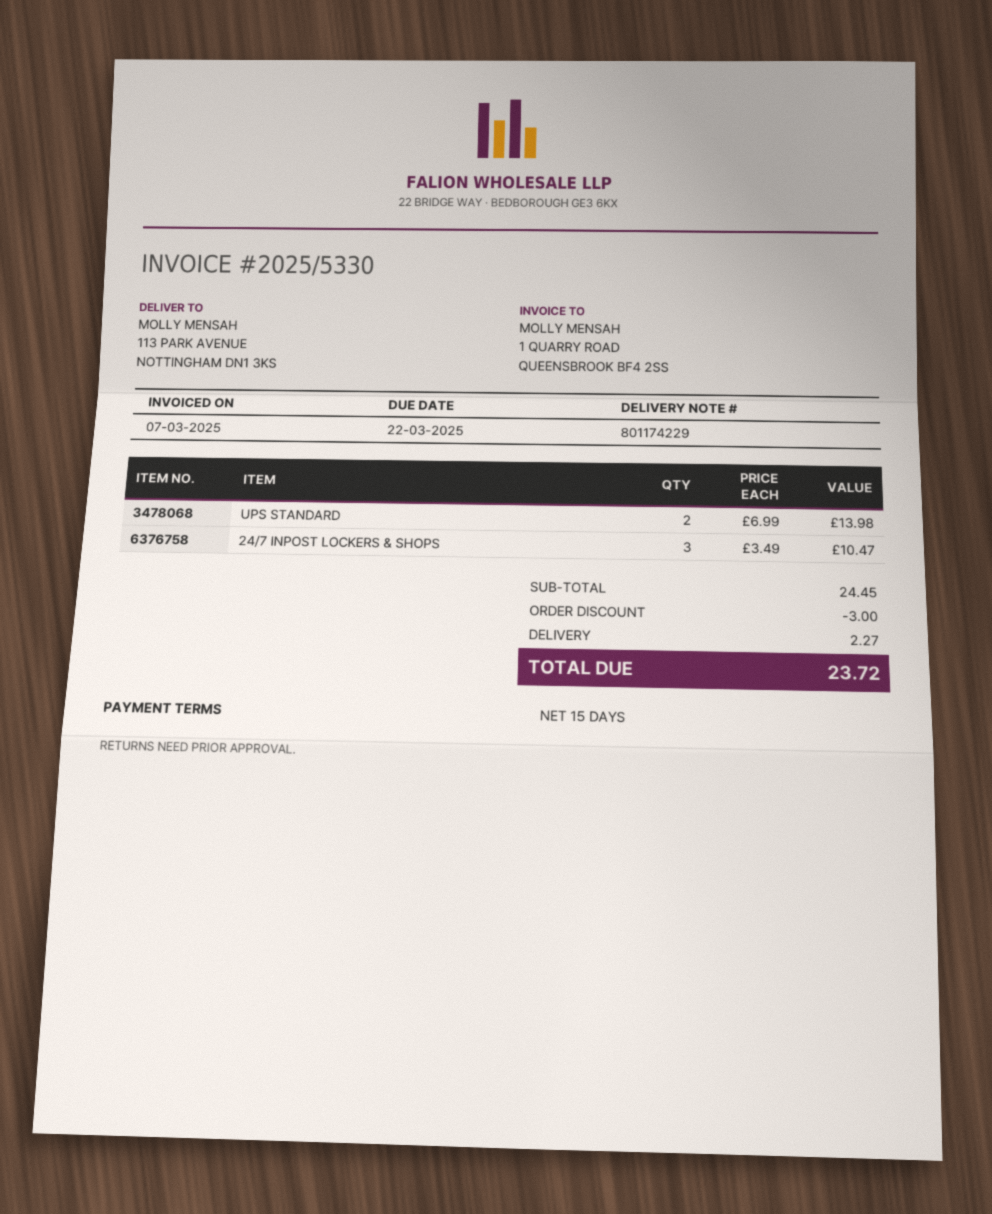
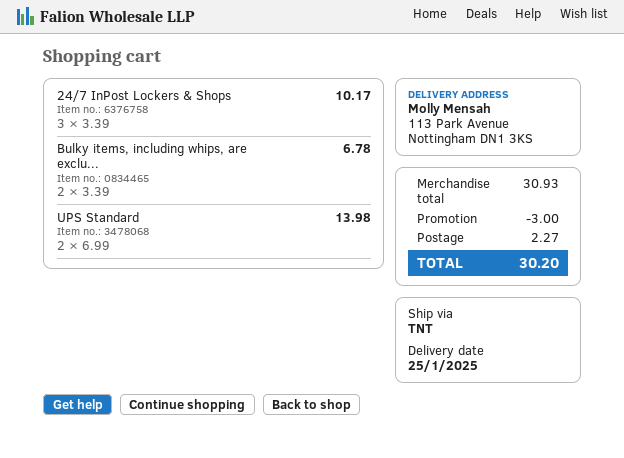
24/7 INPOST LOCKERS & SHOPS: 3 x 3.49 = 10.47 -> 3 x 3.39 = 10.17
Bulky items, including whips, are exclu...: none -> 2 x 3.39 = 6.78
subtotal: 24.45 -> 30.93
total: 23.72 -> 30.20

